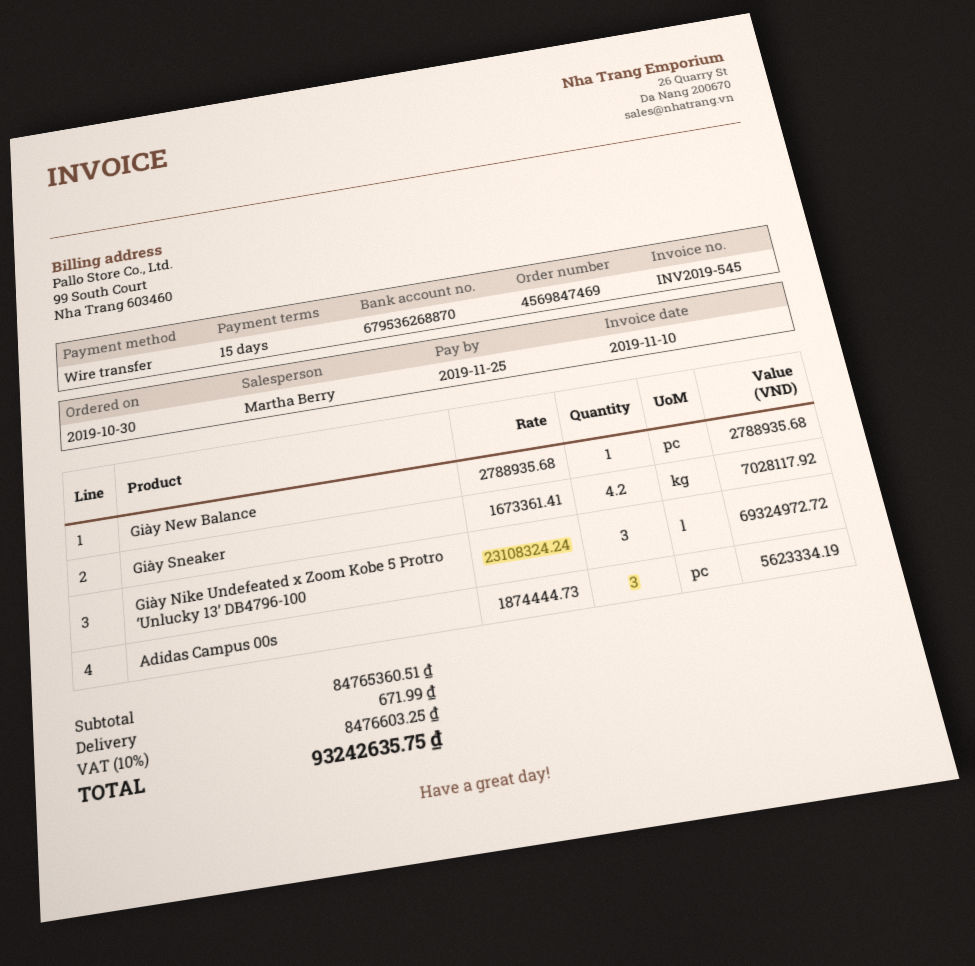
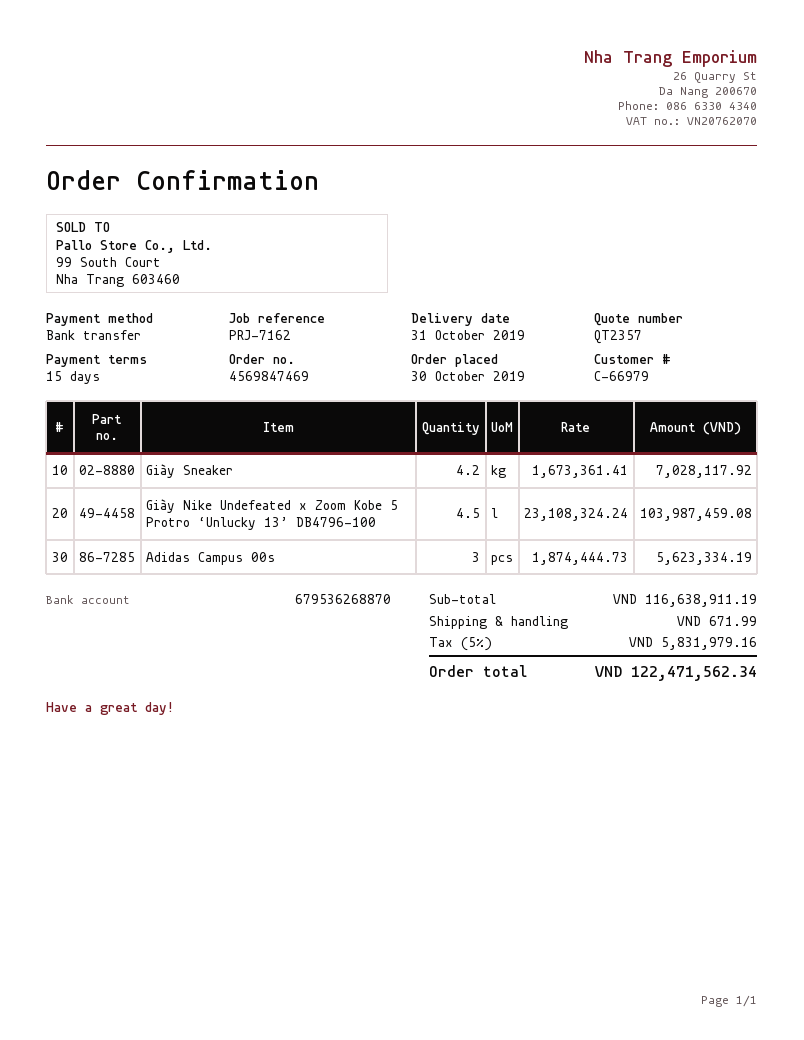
Giày New Balance: 1 x 2788935.68 = 2788935.68 -> none
Giày Nike Undefeated x Zoom Kobe 5 Protro ‘Unlucky 13’ DB4796-100: 3 x 23108324.24 = 69324972.72 -> 4.5 x 23108324.24 = 103987459.08
subtotal: 84765360.51 -> 116638911.19
tax: 10% = 8476603.25 -> 5% = 5831979.16
total: 93242635.75 -> 122471562.34

